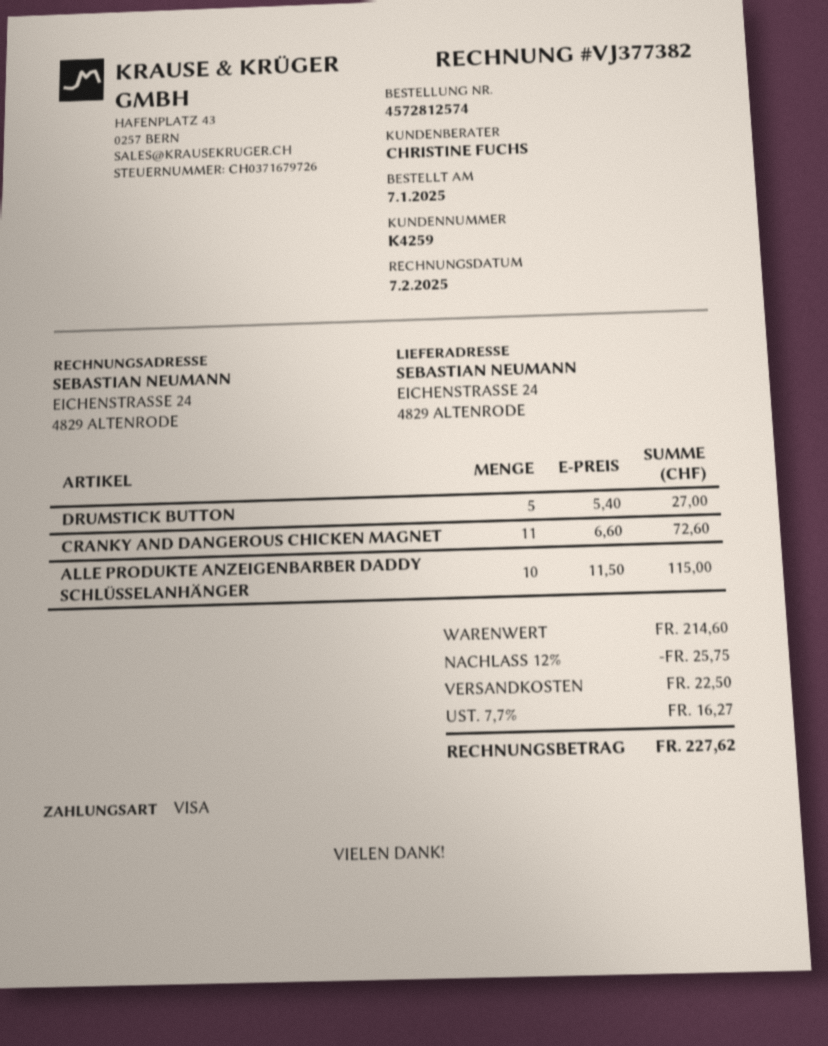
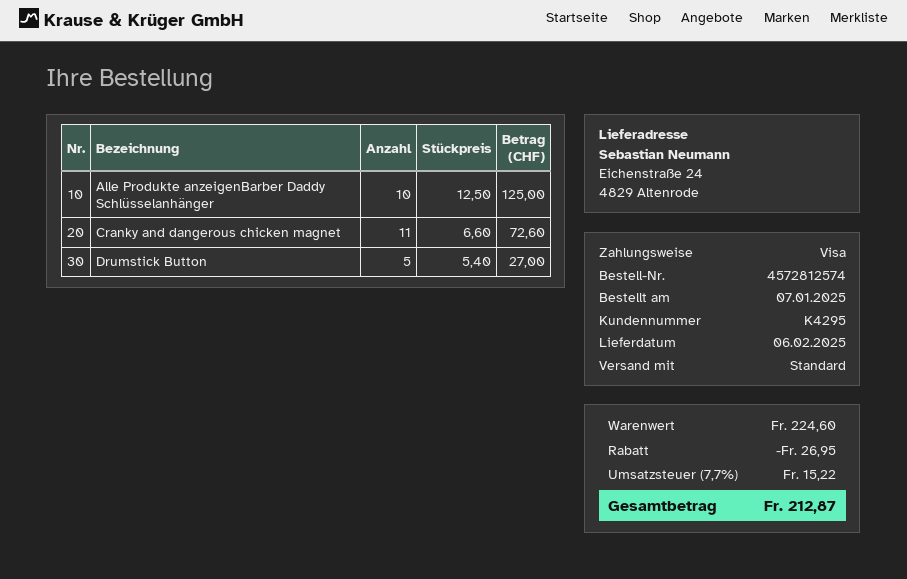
customer number: K4259 -> K4295
ALLE PRODUKTE ANZEIGENBARBER DADDY SCHLÜSSELANHÄNGER: 10 x 11.50 = 115.00 -> 10 x 12.50 = 125.00
subtotal: 214.60 -> 224.60
discount: 25.75 -> 26.95
shipping: 22.50 -> none
tax: 7.7% = 16.27 -> 7.7% = 15.22
total: 227.62 -> 212.87

